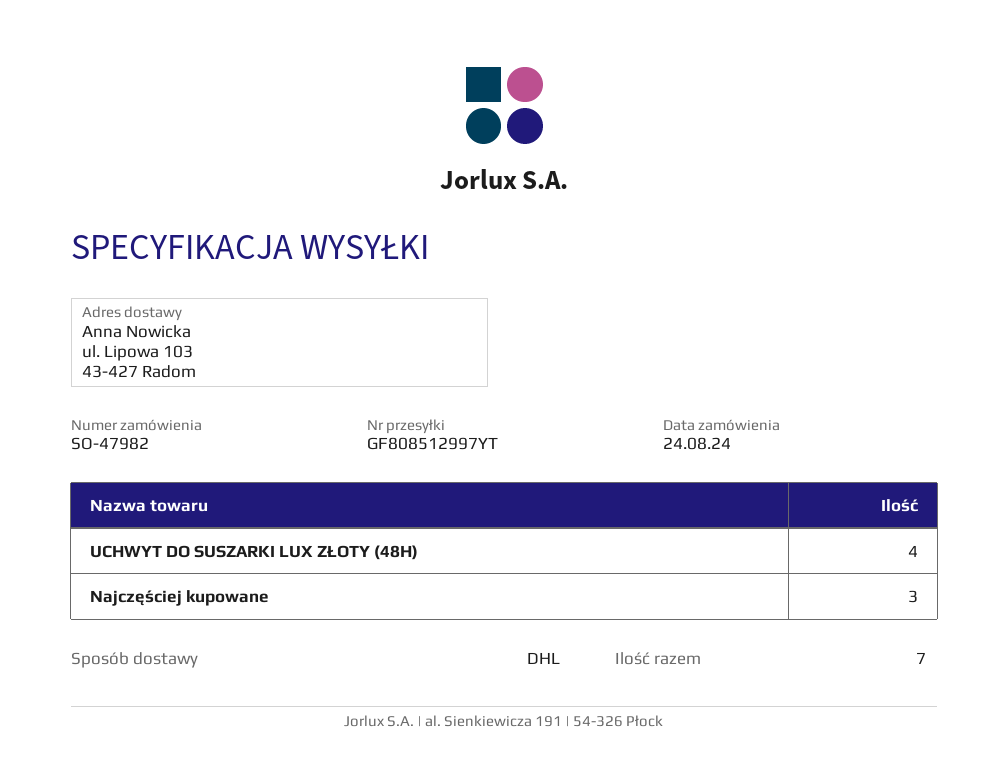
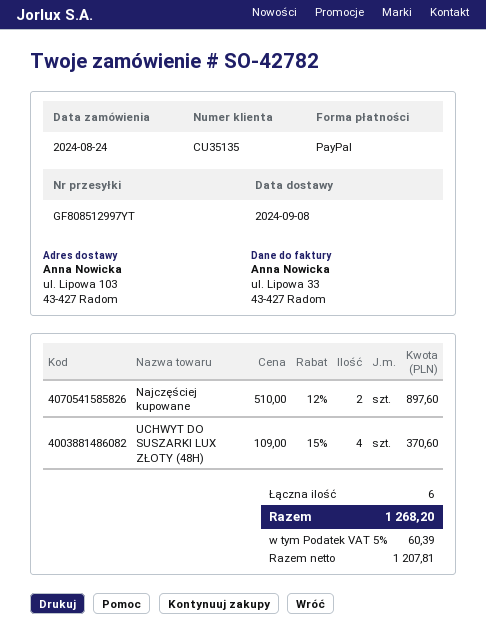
order number: SO-47982 -> SO-42782
Najczęściej kupowane: 3 -> 2
total quantity: 7 -> 6

